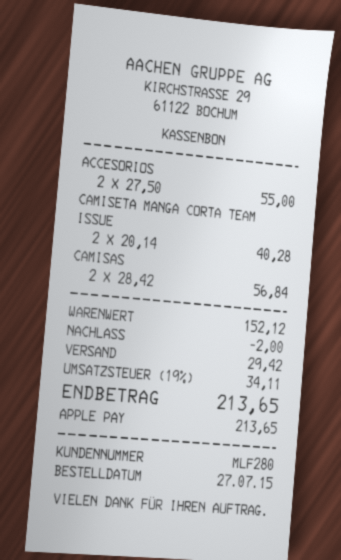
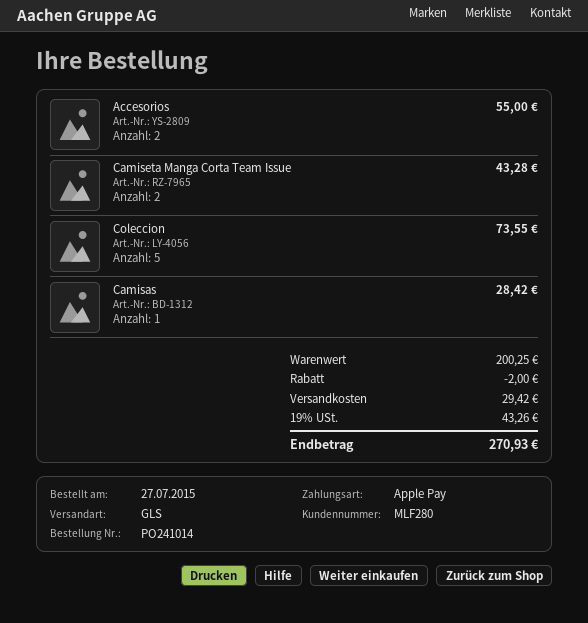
CAMISETA MANGA CORTA TEAM ISSUE: 2 for 40.28 -> 2 for 43.28
CAMISAS: 2 for 56.84 -> 1 for 28.42
Coleccion: none -> 5 for 73.55
subtotal: 152.12 -> 200.25
tax: 19% = 34.11 -> 19% = 43.26
total: 213.65 -> 270.93

